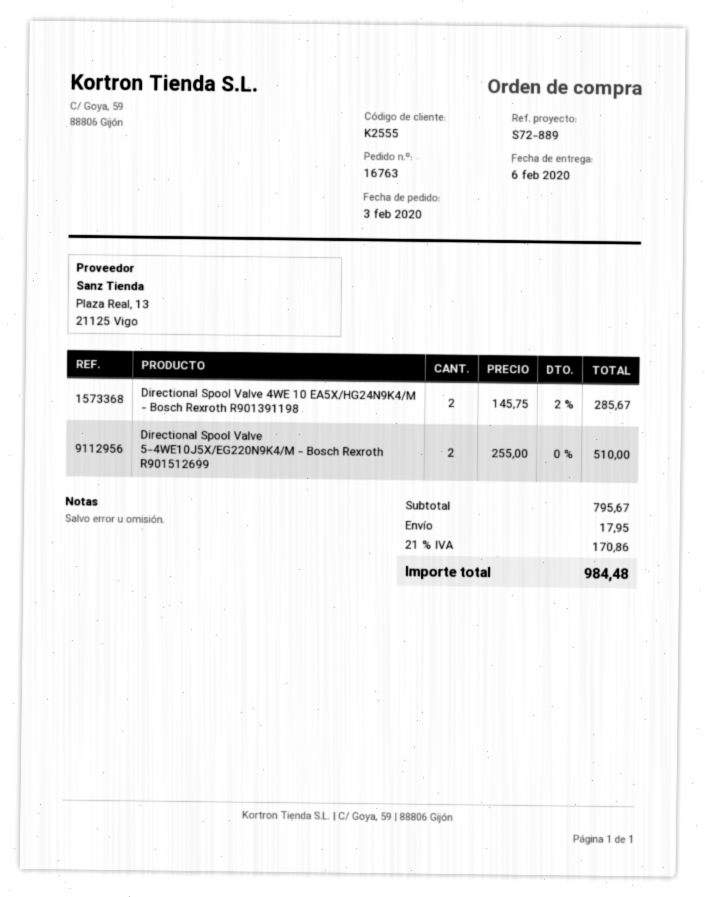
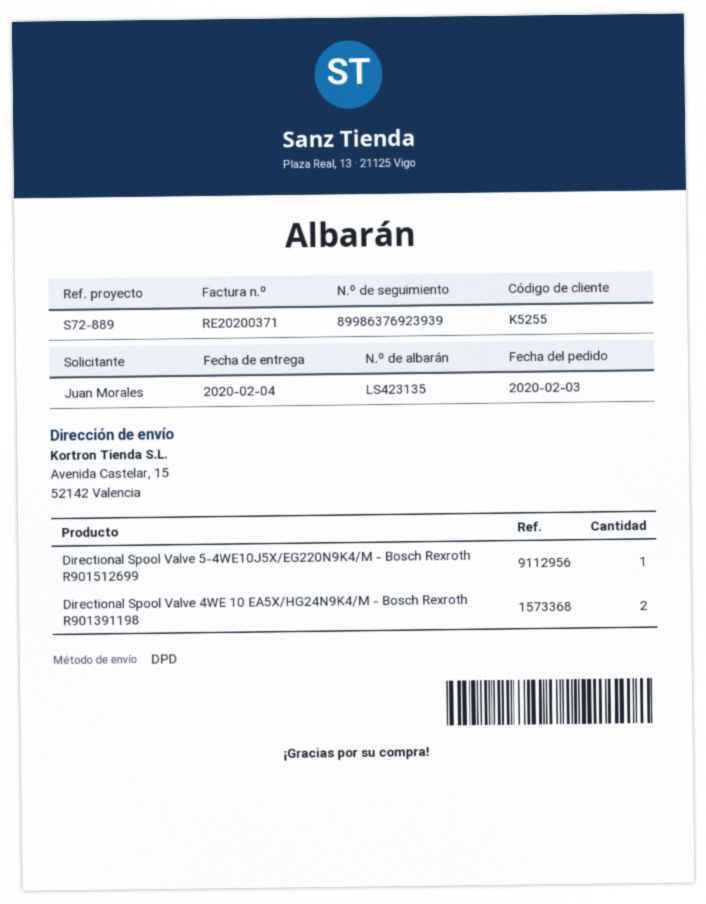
delivery date: 2020-02-06 -> 2020-02-04
customer number: K2555 -> K5255
Directional Spool Valve 5-4WE10J5X/EG220N9K4/M - Bosch Rexroth R901512699: 2 -> 1

